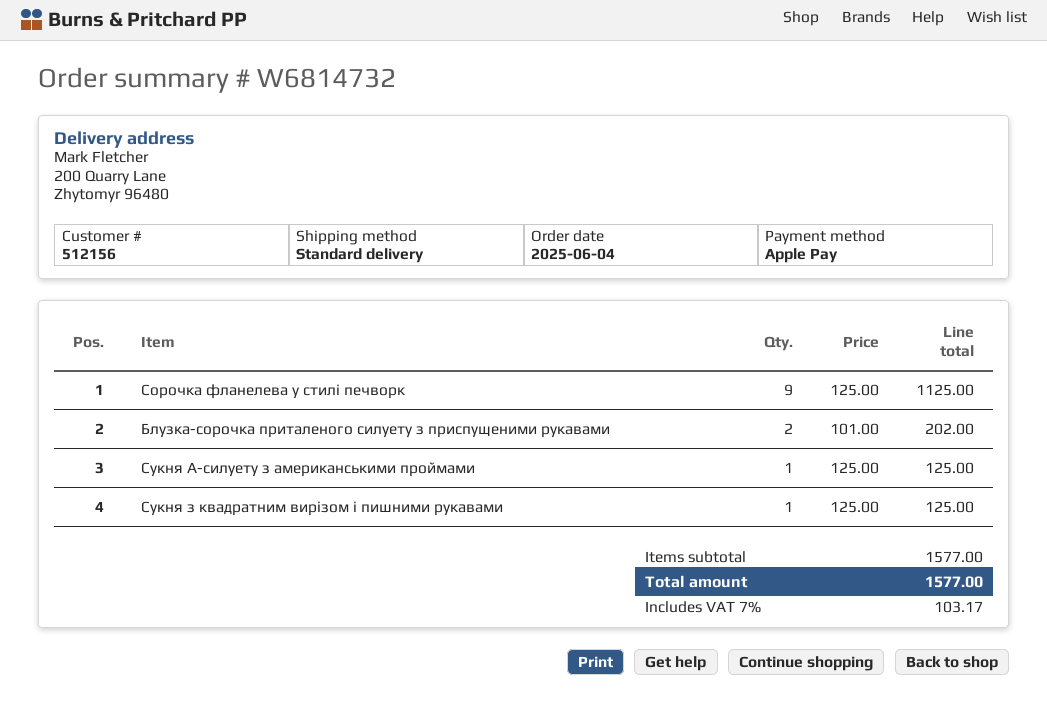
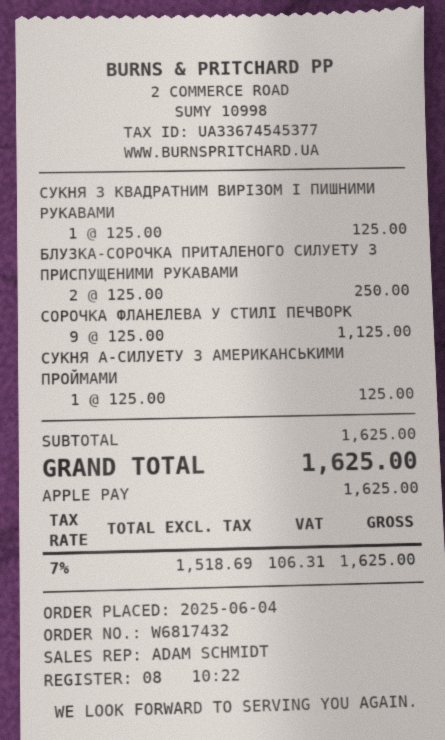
order number: W6814732 -> W6817432
Блузка-сорочка приталеного силуету з приспущеними рукавами: 2 x 101.00 = 202.00 -> 2 x 125.00 = 250.00
subtotal: 1577.00 -> 1625.00
tax: 7% = 103.17 -> 7% = 106.31
total: 1577.00 -> 1625.00

